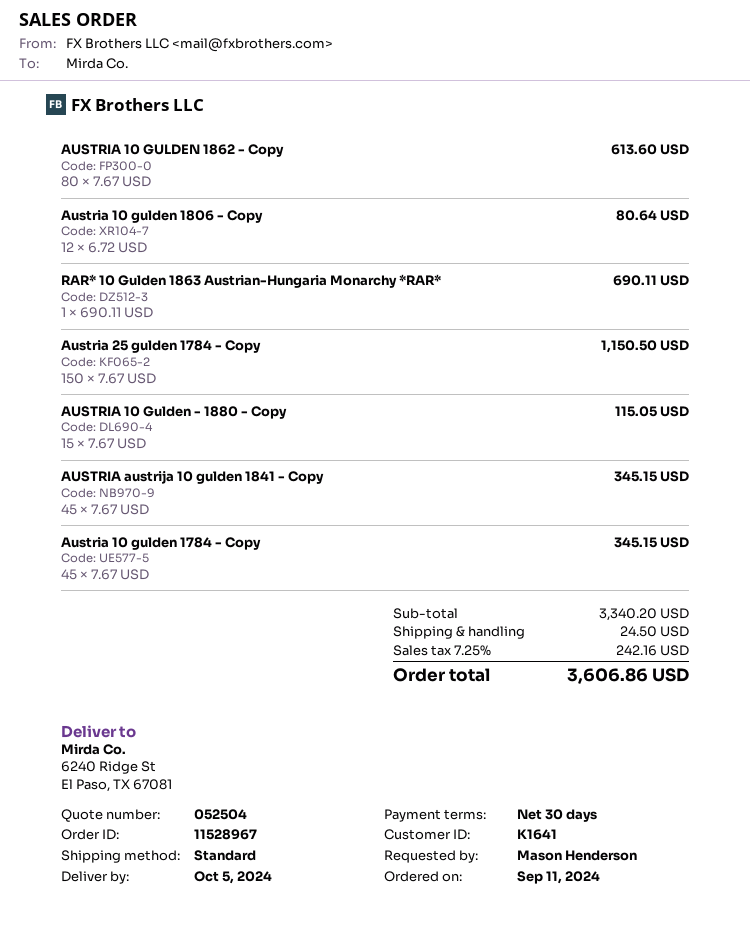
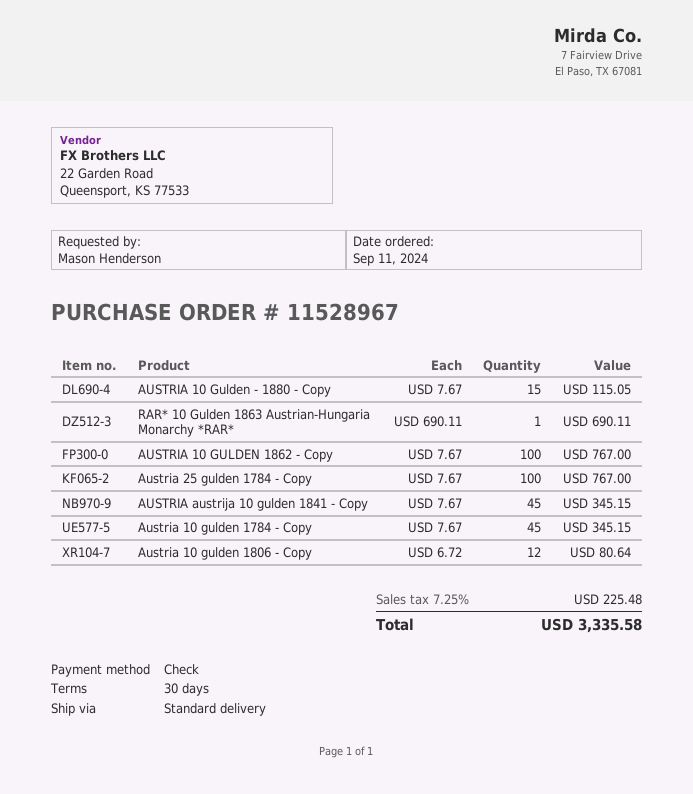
AUSTRIA 10 GULDEN 1862 - Copy: 80 x 7.67 = 613.60 -> 100 x 7.67 = 767.00
Austria 25 gulden 1784 - Copy: 150 x 7.67 = 1150.50 -> 100 x 7.67 = 767.00
shipping: 24.50 -> none
tax: 7.25% = 242.16 -> 7.25% = 225.48
total: 3606.86 -> 3335.58

